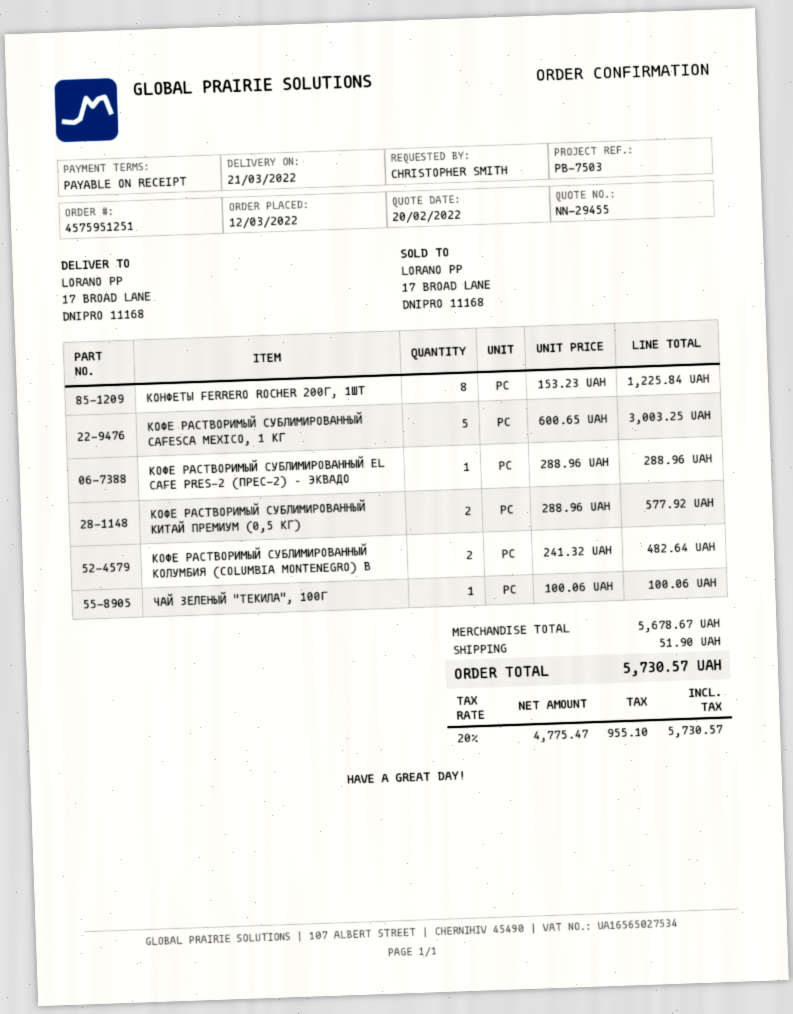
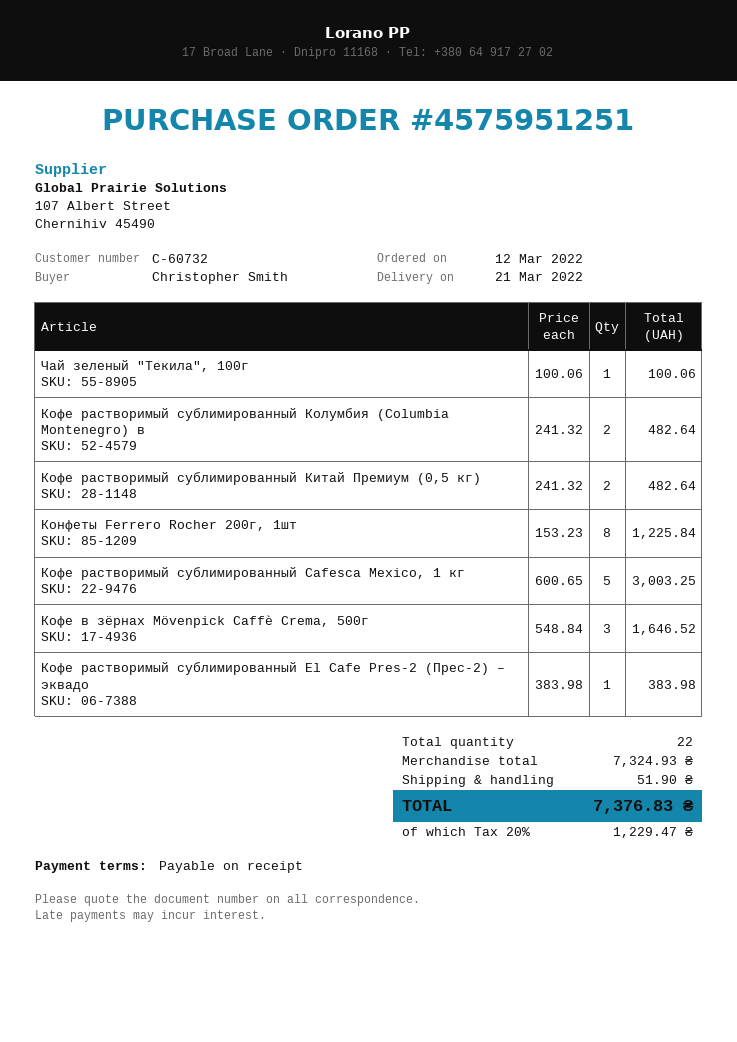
КОФЕ РАСТВОРИМЫЙ СУБЛИМИРОВАННЫЙ EL CAFE PRES-2 (ПРЕС-2) – ЭКВАДО: 1 x 288.96 = 288.96 -> 1 x 383.98 = 383.98
КОФЕ РАСТВОРИМЫЙ СУБЛИМИРОВАННЫЙ КИТАЙ ПРЕМИУМ (0,5 КГ): 2 x 288.96 = 577.92 -> 2 x 241.32 = 482.64
Кофе в зёрнах Mövenpick Caffè Crema, 500г: none -> 3 x 548.84 = 1646.52
subtotal: 5678.67 -> 7324.93
tax: 20% = 955.10 -> 20% = 1229.47
total: 5730.57 -> 7376.83

